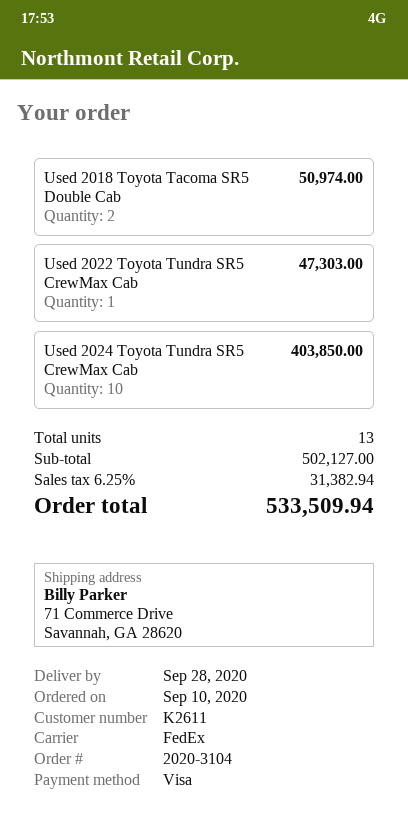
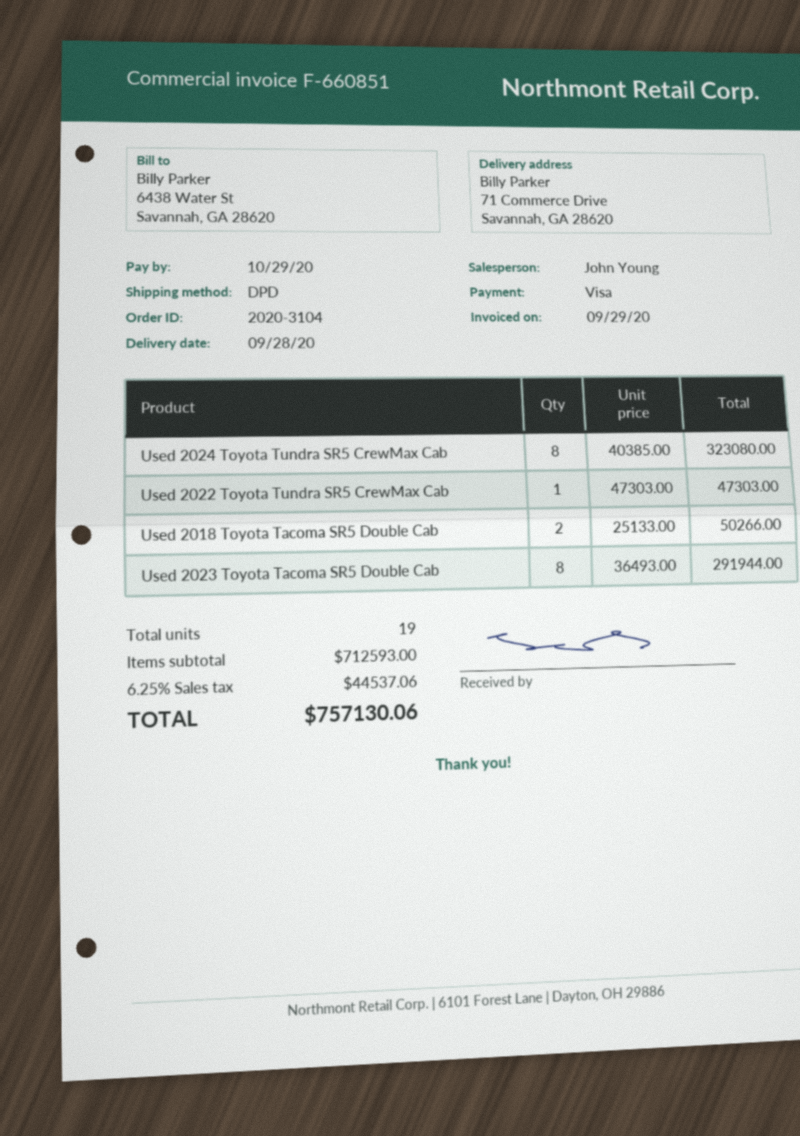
shipping method: FedEx -> DPD
Used 2018 Toyota Tacoma SR5 Double Cab: 2 for 50974.00 -> 2 for 50266.00
Used 2024 Toyota Tundra SR5 CrewMax Cab: 10 for 403850.00 -> 8 for 323080.00
Used 2023 Toyota Tacoma SR5 Double Cab: none -> 8 for 291944.00
total quantity: 13 -> 19
subtotal: 502127.00 -> 712593.00
tax: 6.25% = 31382.94 -> 6.25% = 44537.06
total: 533509.94 -> 757130.06

